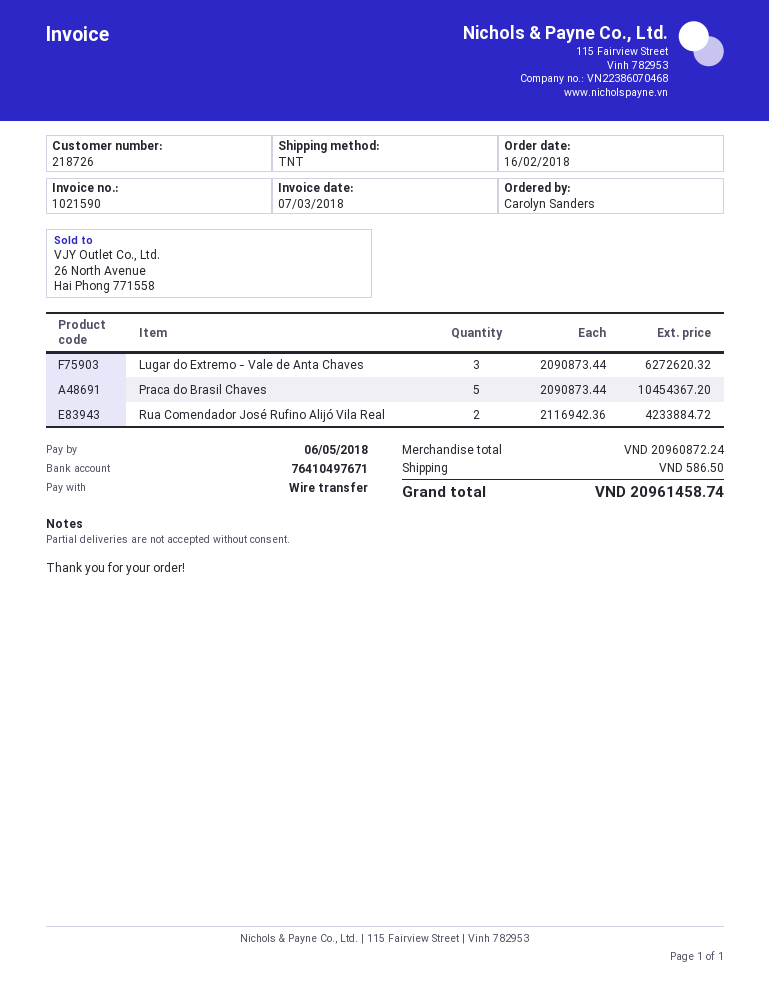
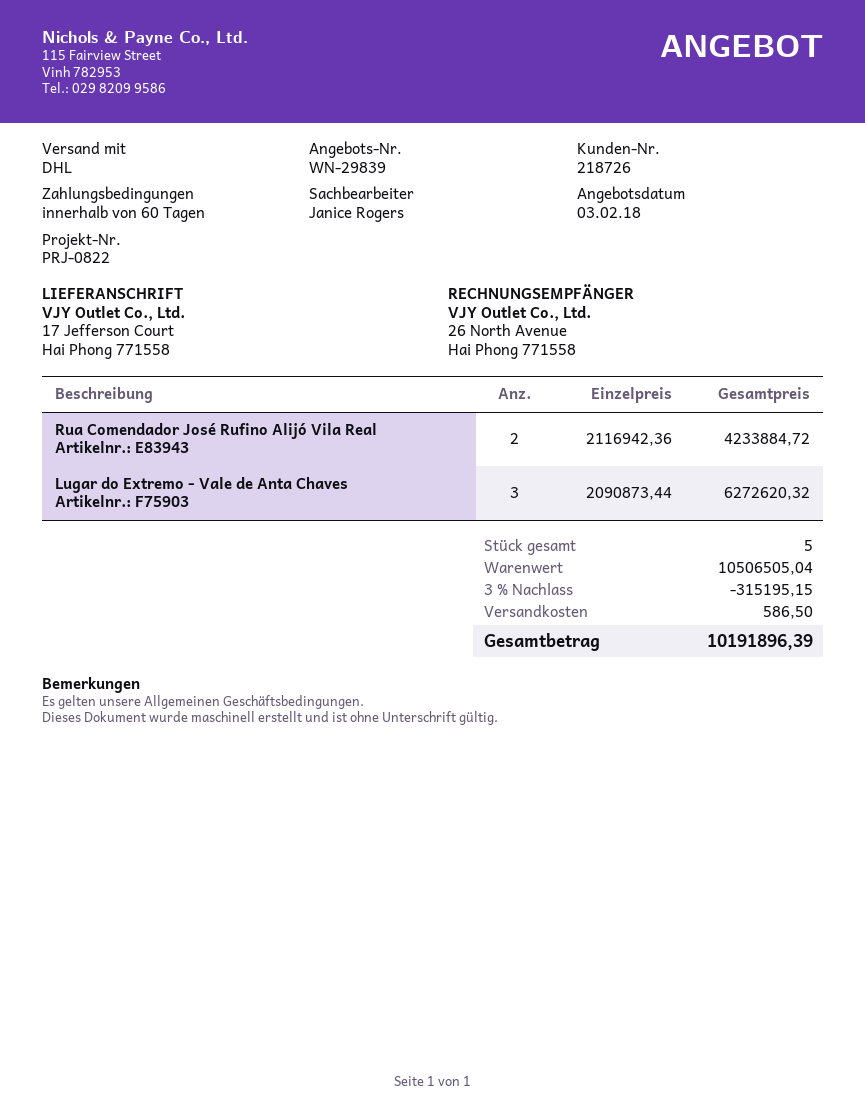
shipping method: TNT -> DHL
Praca do Brasil Chaves: 5 x 2090873.44 = 10454367.20 -> none
subtotal: 20960872.24 -> 10506505.04
discount: none -> 3% = 315195.15
total: 20961458.74 -> 10191896.39

